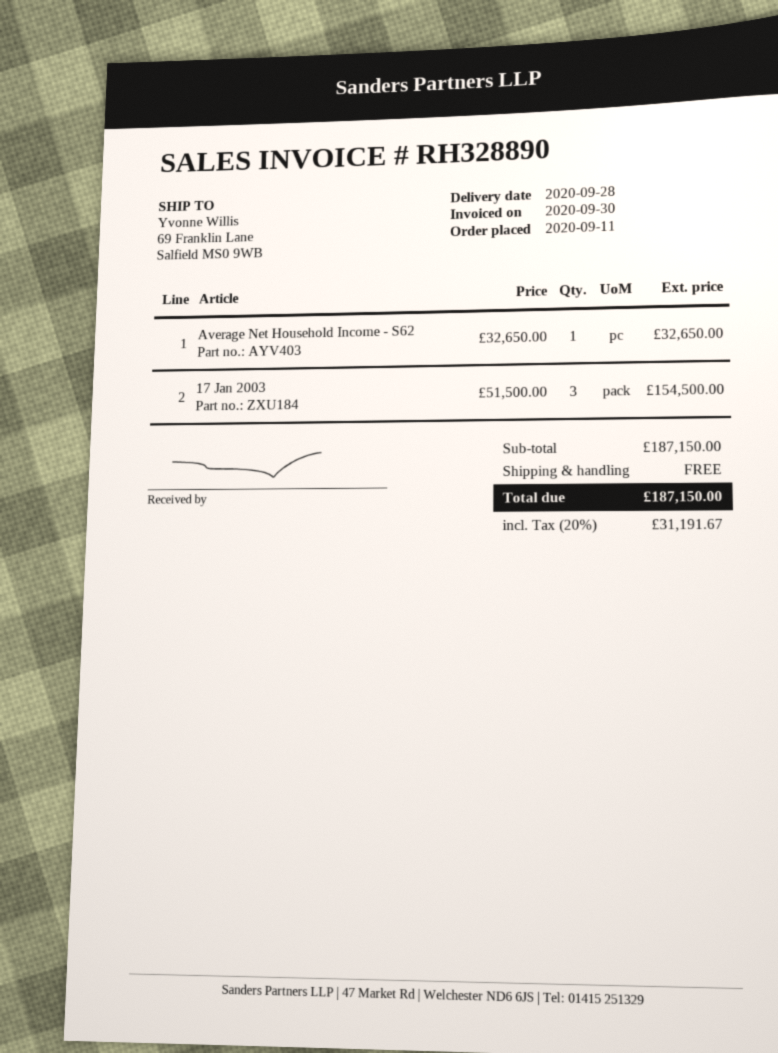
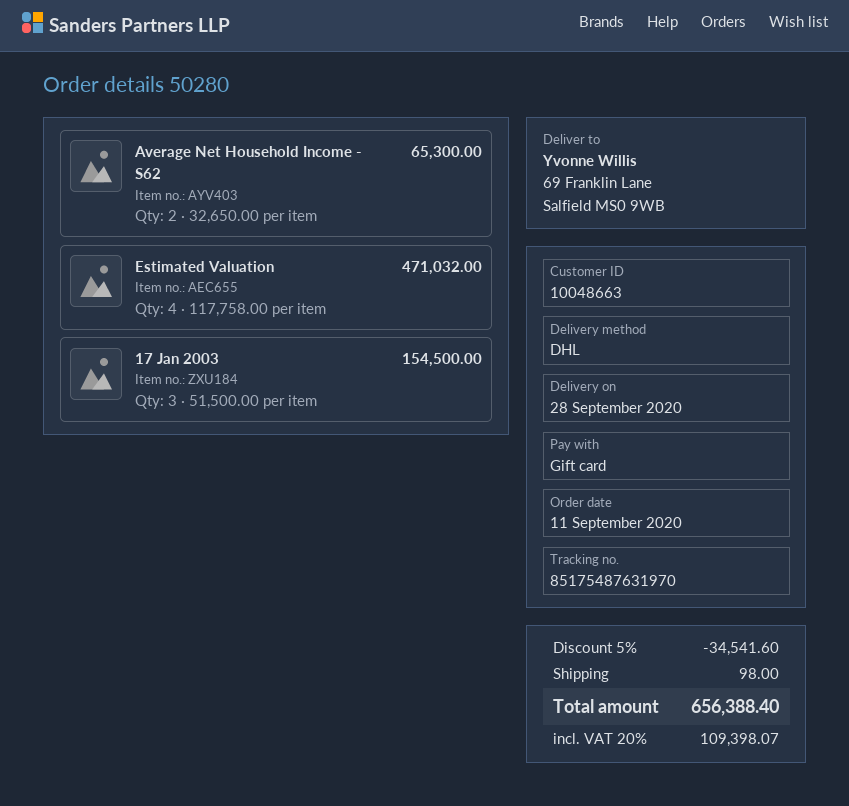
Average Net Household Income - S62: 1 x 32650.00 = 32650.00 -> 2 x 32650.00 = 65300.00
Estimated Valuation: none -> 4 x 117758.00 = 471032.00
discount: none -> 5% = 34541.60
shipping: 0.00 -> 98.00
tax: 20% = 31191.67 -> 20% = 109398.07
total: 187150.00 -> 656388.40

